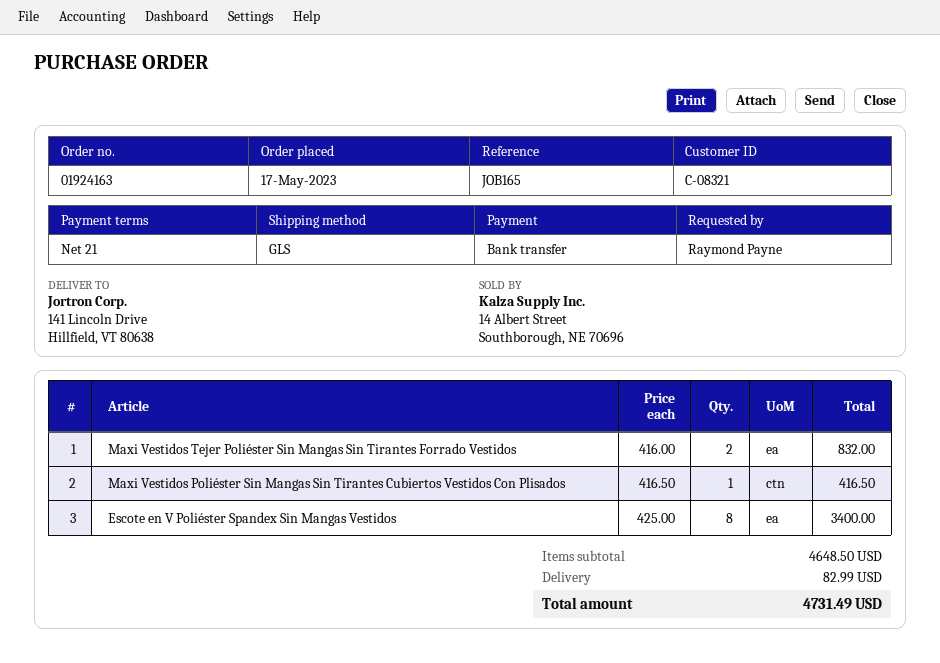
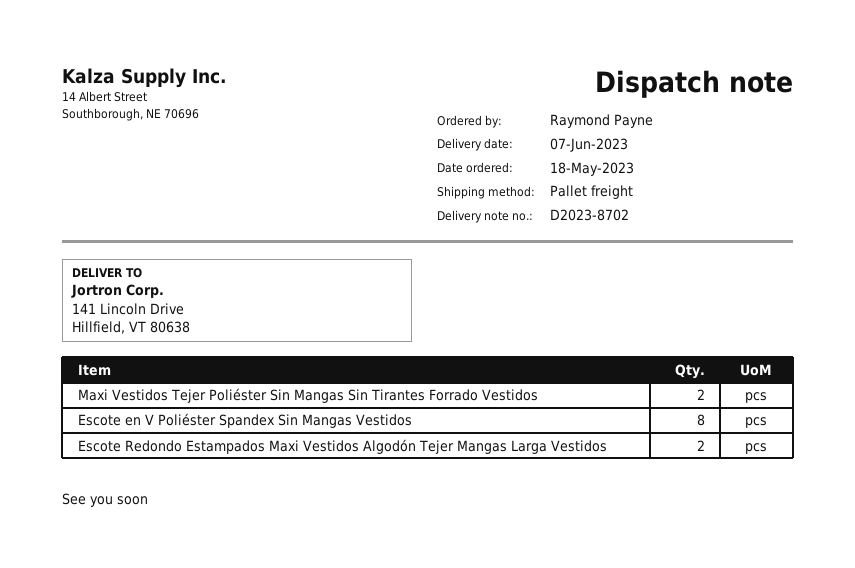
order date: 2023-05-17 -> 2023-05-18
shipping method: GLS -> pallet freight
Maxi Vestidos Poliéster Sin Mangas Sin Tirantes Cubiertos Vestidos Con Plisados: 1 -> none
Escote Redondo Estampados Maxi Vestidos Algodón Tejer Mangas Larga Vestidos: none -> 2

